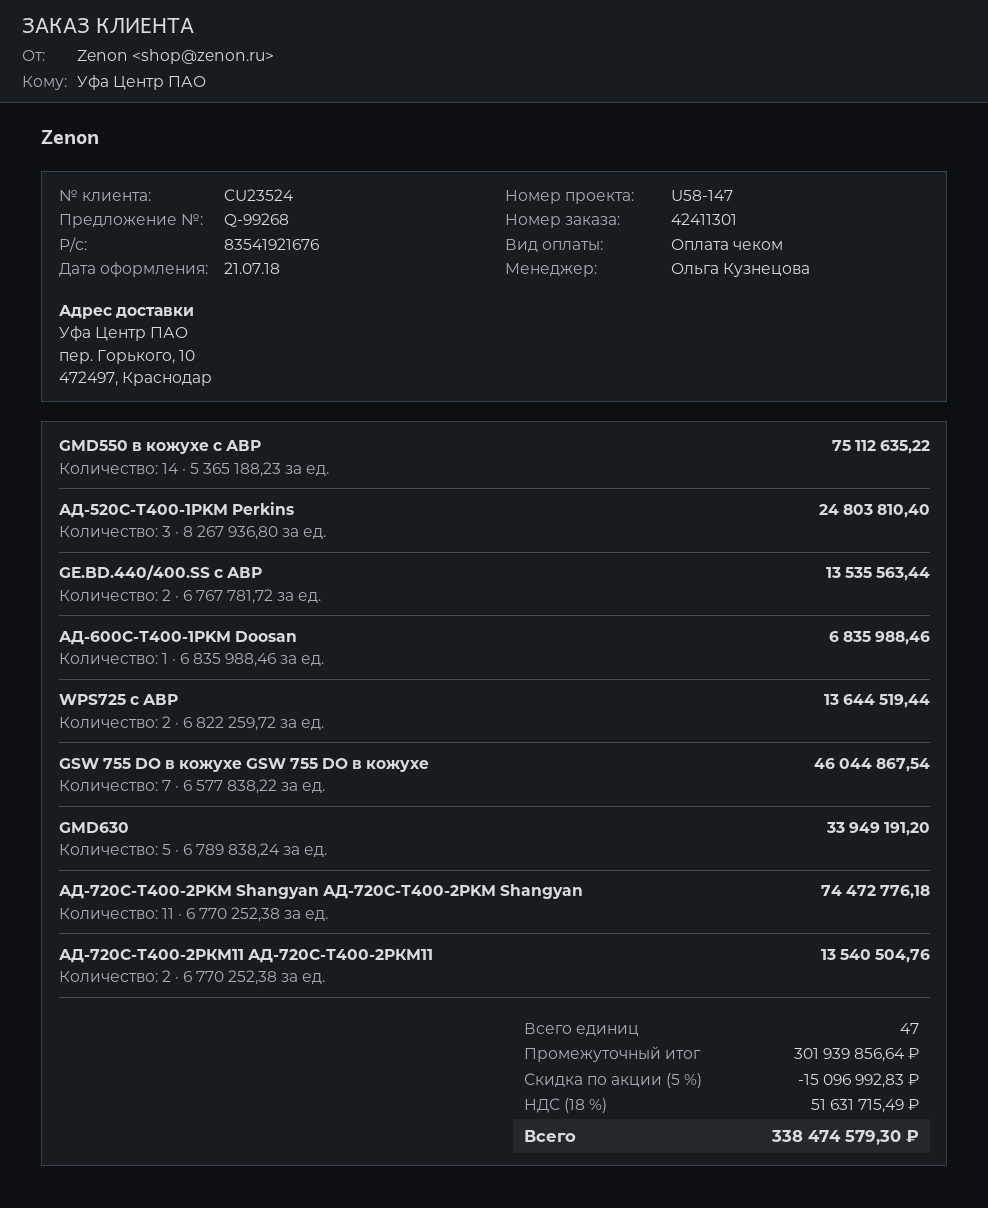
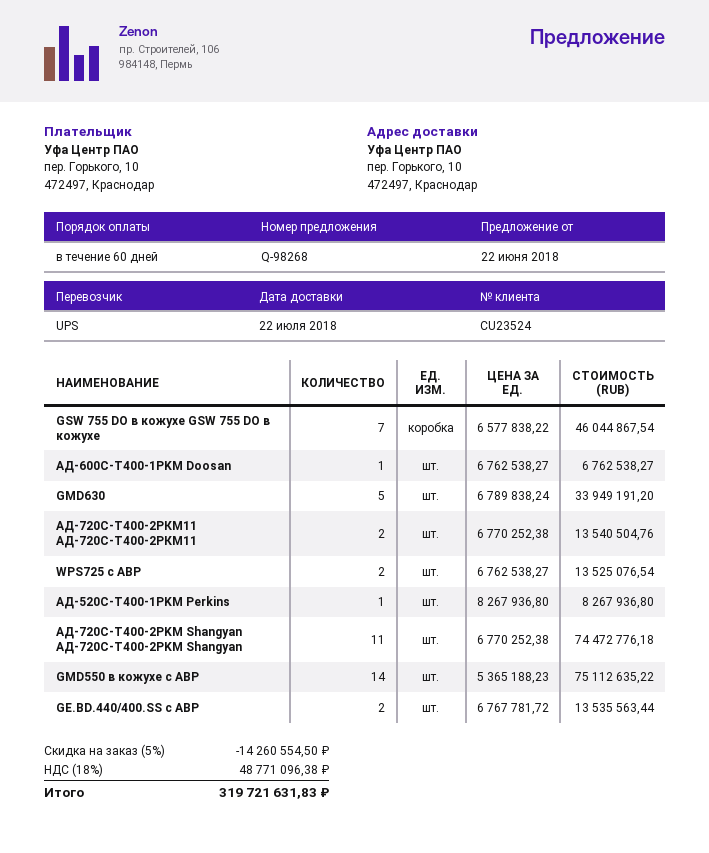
quote number: Q-99268 -> Q-98268
АД-520С-Т400-1РKМ Perkins: 3 x 8267936.80 = 24803810.40 -> 1 x 8267936.80 = 8267936.80
АД-600С-Т400-1РKМ Doosan: 1 x 6835988.46 = 6835988.46 -> 1 x 6762538.27 = 6762538.27
WPS725 с АВР: 2 x 6822259.72 = 13644519.44 -> 2 x 6762538.27 = 13525076.54
discount: 5% = 15096992.83 -> 5% = 14260554.50
tax: 18% = 51631715.49 -> 18% = 48771096.38
total: 338474579.30 -> 319721631.83

